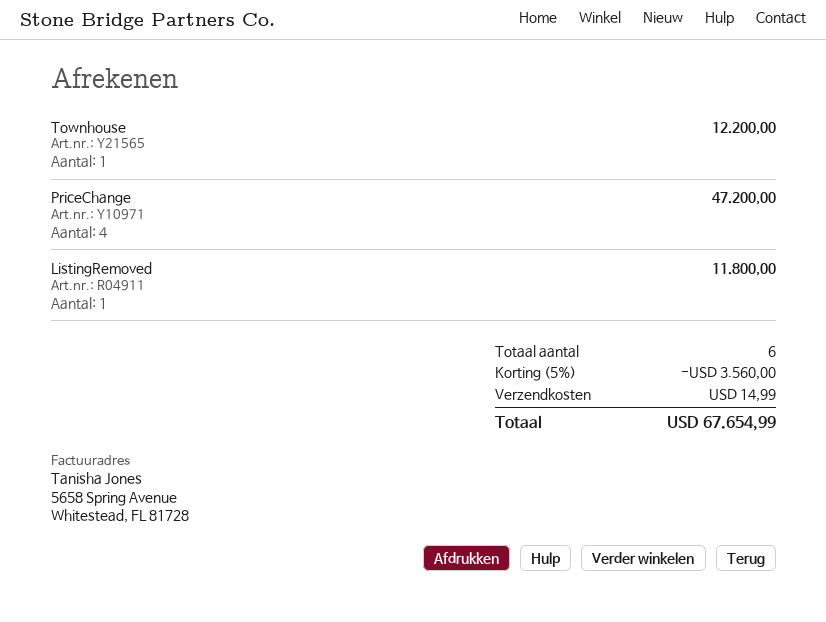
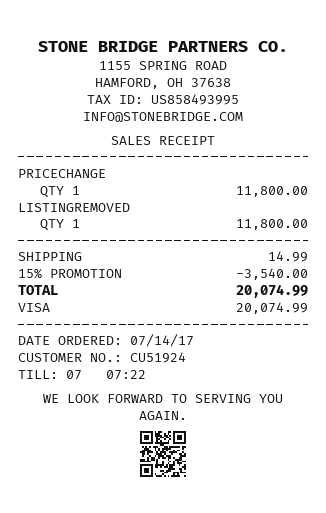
Townhouse: 1 for 12200.00 -> none
PriceChange: 4 for 47200.00 -> 1 for 11800.00
discount: 5% = 3560.00 -> 15% = 3540.00
total: 67654.99 -> 20074.99

